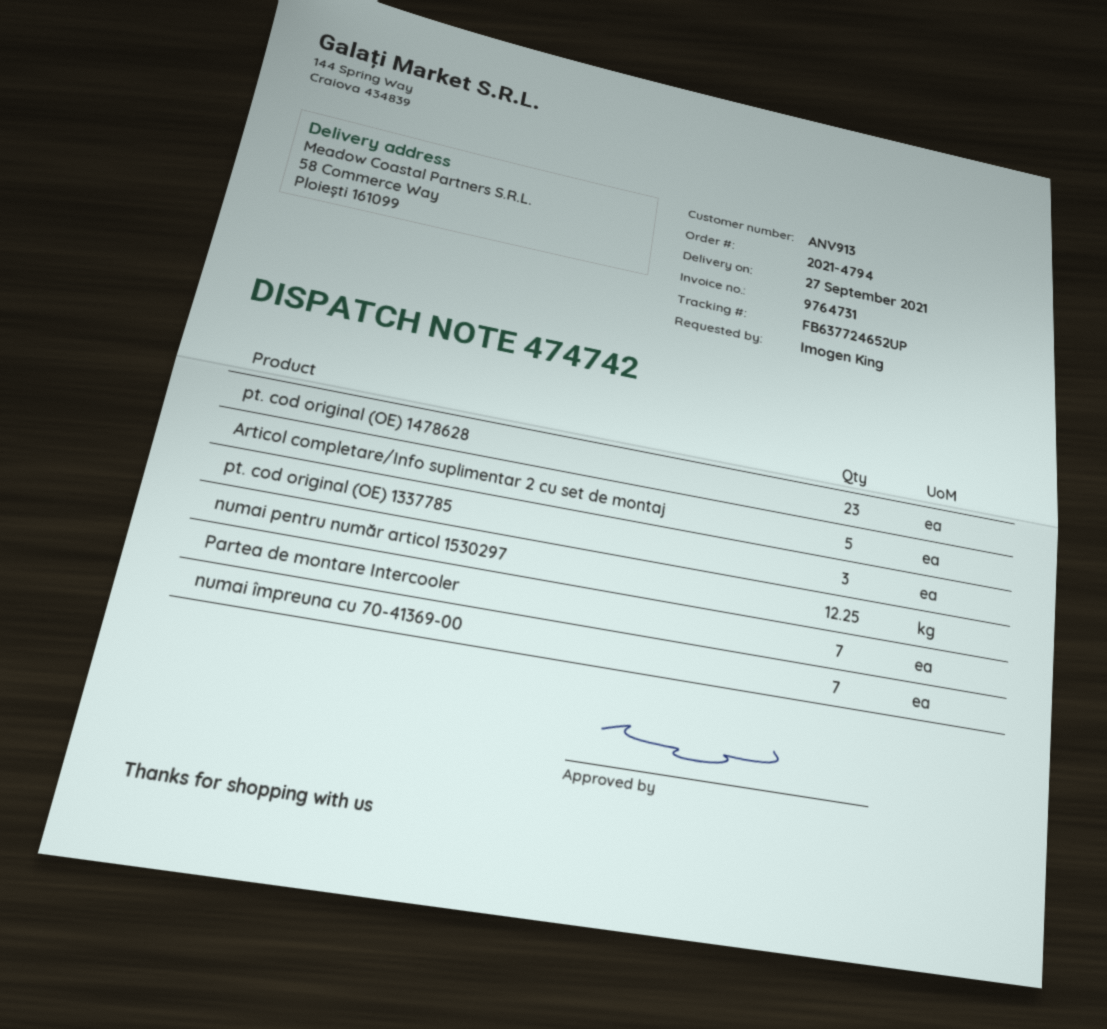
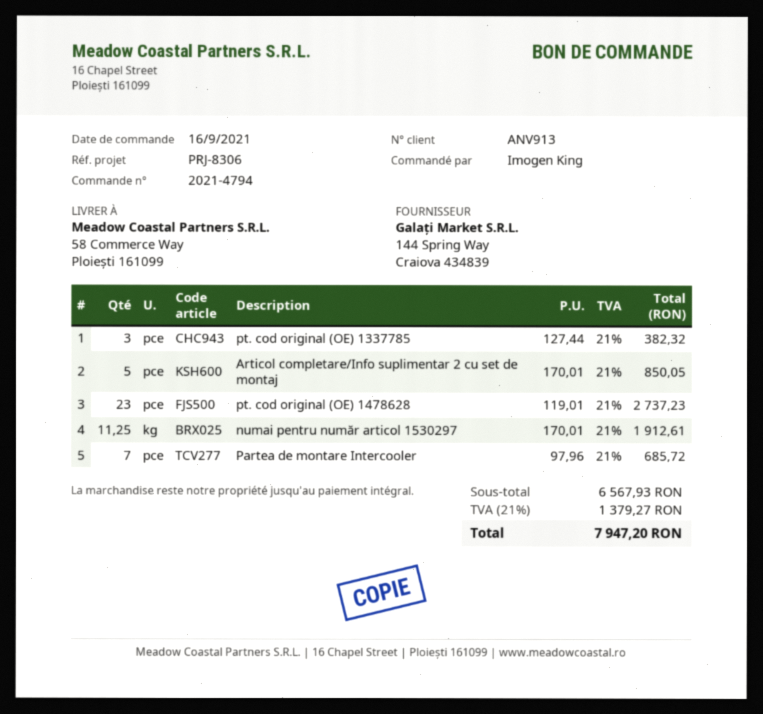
numai pentru număr articol 1530297: 12.25 -> 11.25
numai împreuna cu 70-41369-00: 7 -> none

